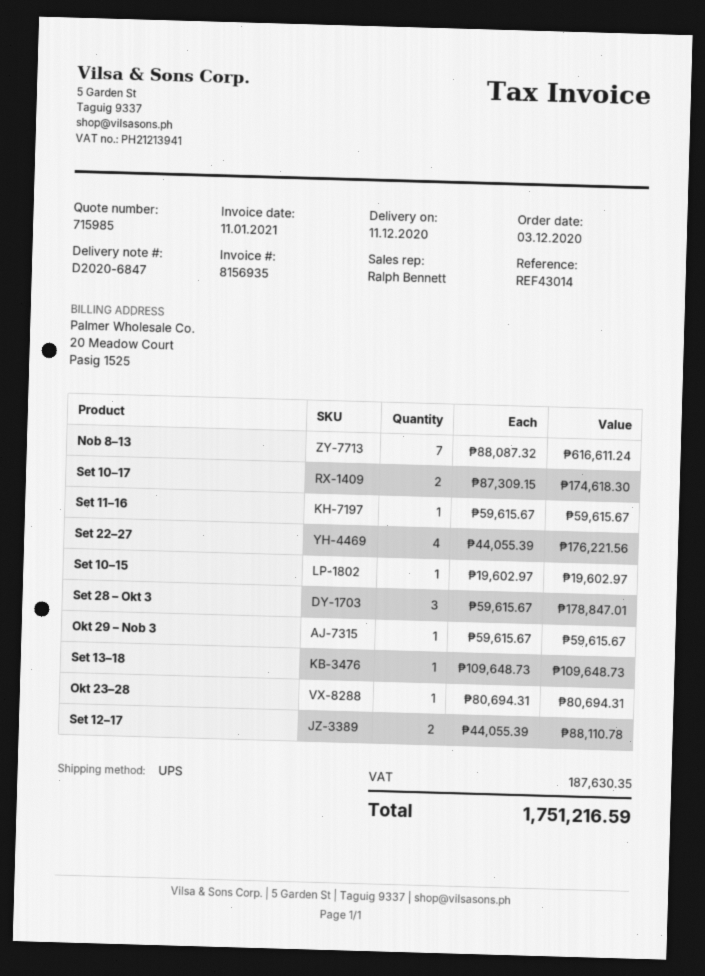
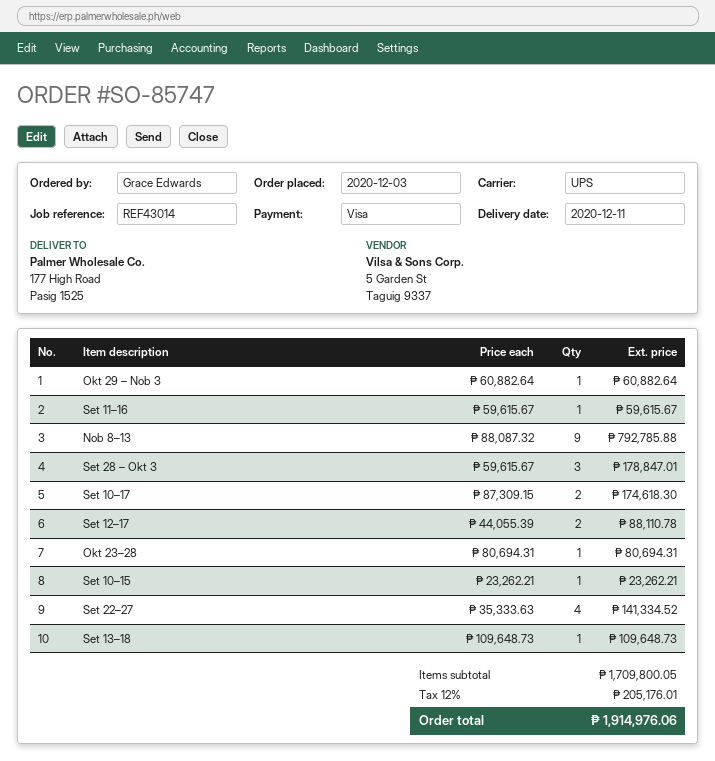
Nob 8–13: 7 x 88087.32 = 616611.24 -> 9 x 88087.32 = 792785.88
Set 22–27: 4 x 44055.39 = 176221.56 -> 4 x 35333.63 = 141334.52
Set 10–15: 1 x 19602.97 = 19602.97 -> 1 x 23262.21 = 23262.21
Okt 29 – Nob 3: 1 x 59615.67 = 59615.67 -> 1 x 60882.64 = 60882.64
tax: 187630.35 -> 205176.01
total: 1751216.59 -> 1914976.06

